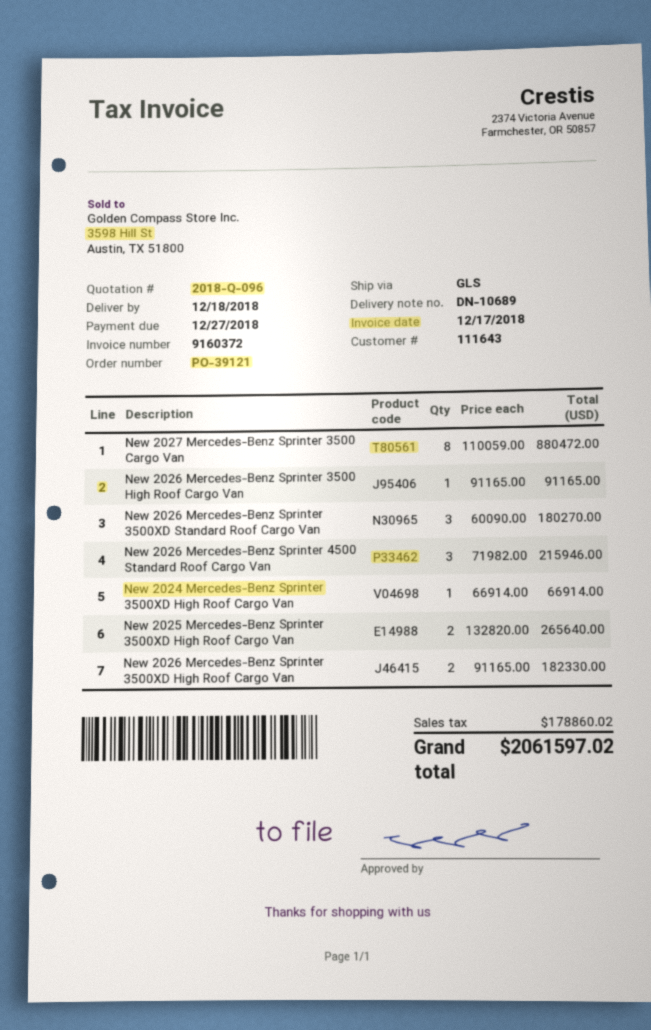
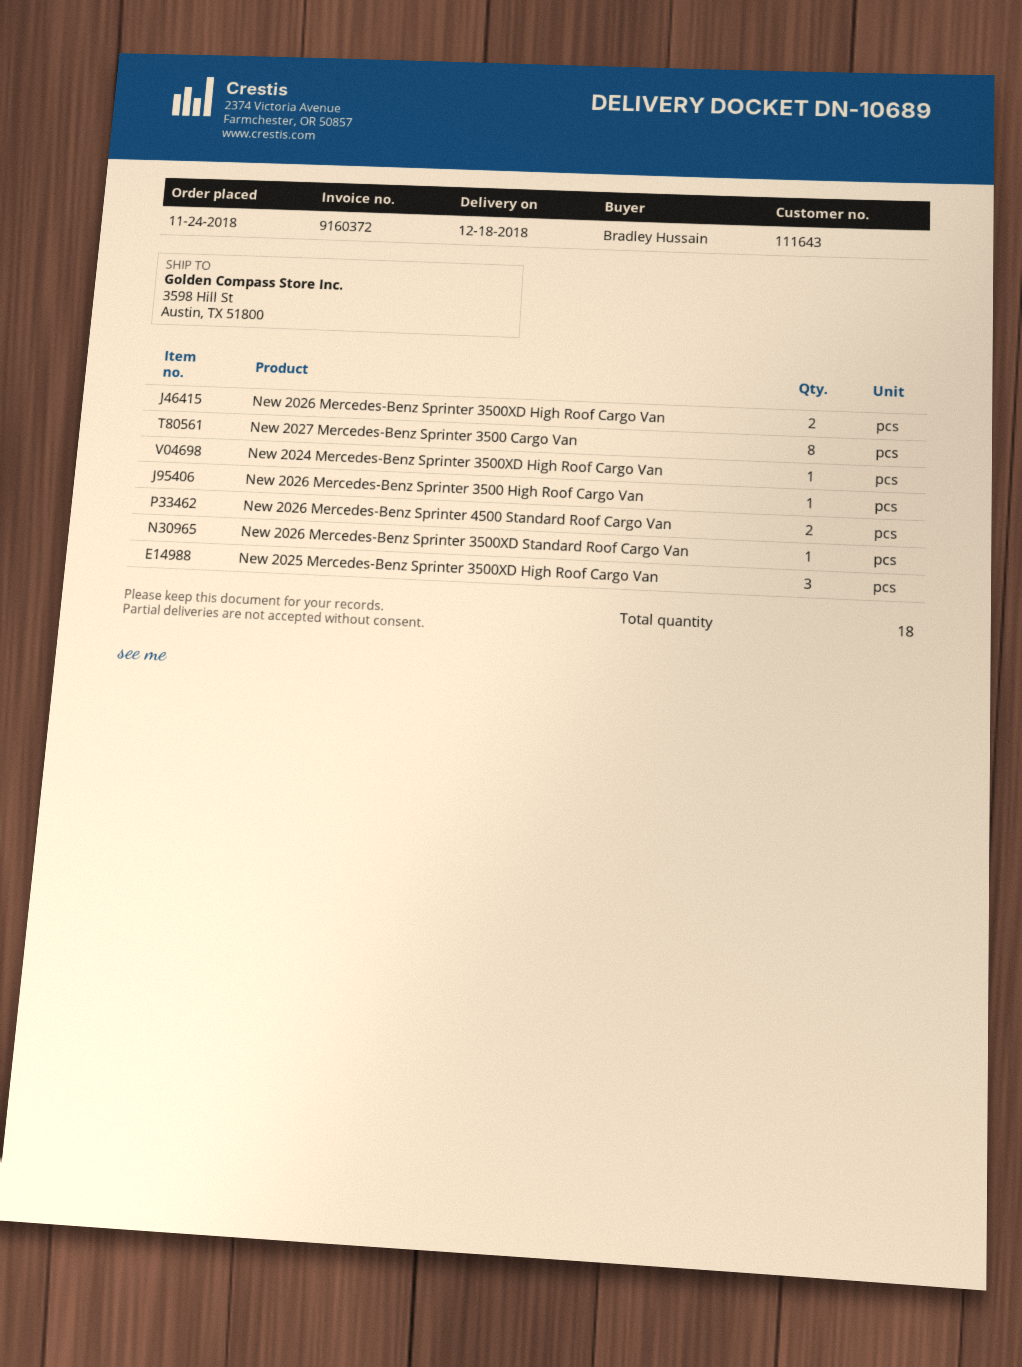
New 2026 Mercedes-Benz Sprinter 3500XD Standard Roof Cargo Van: 3 -> 1
New 2026 Mercedes-Benz Sprinter 4500 Standard Roof Cargo Van: 3 -> 2
New 2025 Mercedes-Benz Sprinter 3500XD High Roof Cargo Van: 2 -> 3

